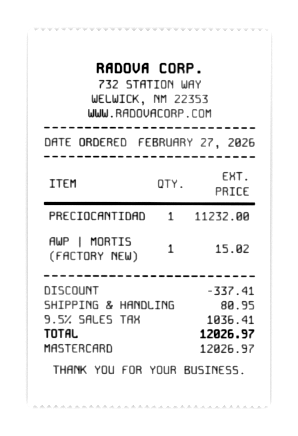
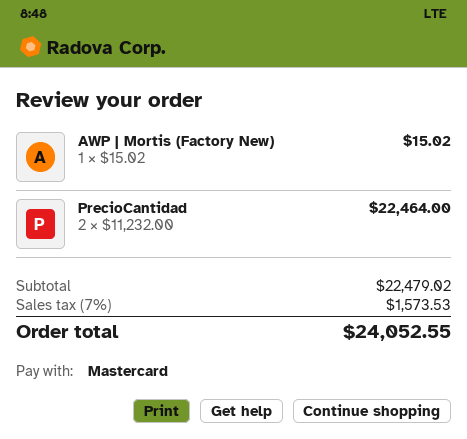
PRECIOCANTIDAD: 1 for 11232.00 -> 2 for 22464.00
discount: 337.41 -> none
shipping: 80.95 -> none
tax: 9.5% = 1036.41 -> 7% = 1573.53
total: 12026.97 -> 24052.55

